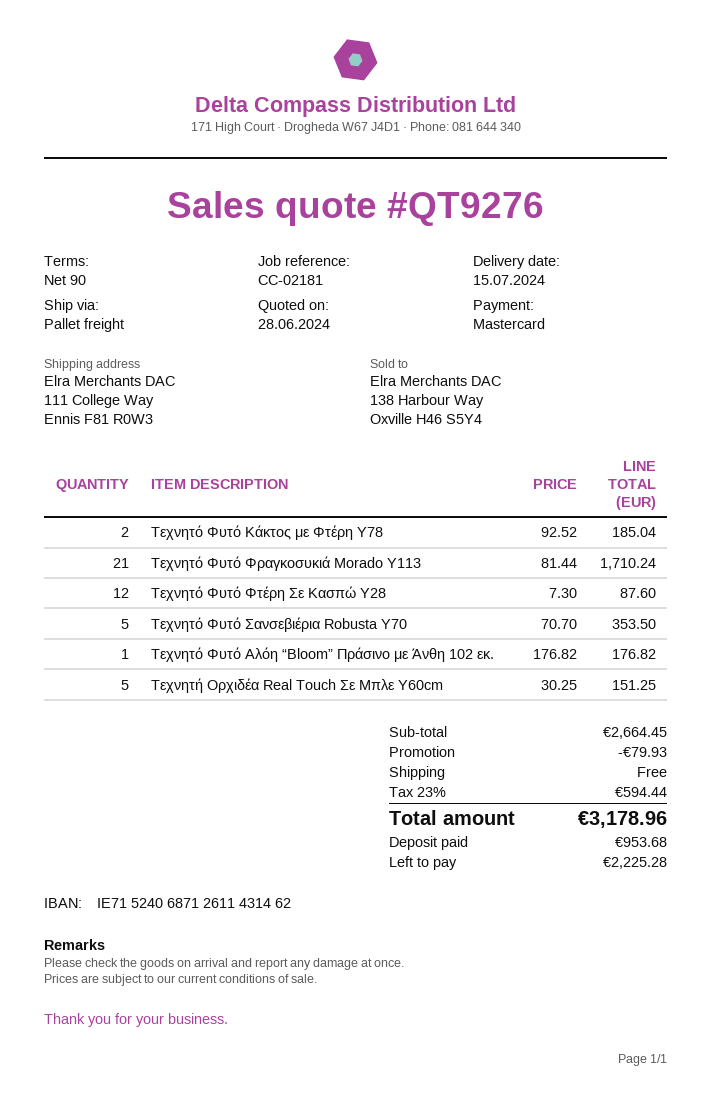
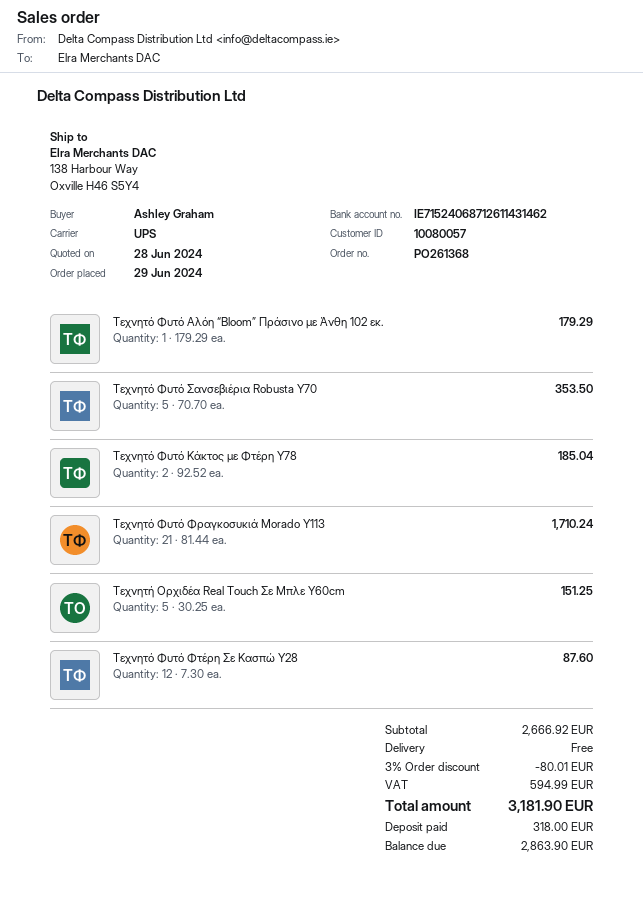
shipping method: pallet freight -> UPS
ship to: 111 College Way, Ennis F81 R0W3 -> 138 Harbour Way, Oxville H46 S5Y4
Τεχνητό Φυτό Αλόη “Bloom” Πράσινο με Άνθη 102 εκ.: 1 x 176.82 = 176.82 -> 1 x 179.29 = 179.29
subtotal: 2664.45 -> 2666.92
discount: 79.93 -> 80.01
tax: 594.44 -> 594.99
total: 3178.96 -> 3181.90
deposit: 953.68 -> 318.00
balance: 2225.28 -> 2863.90

